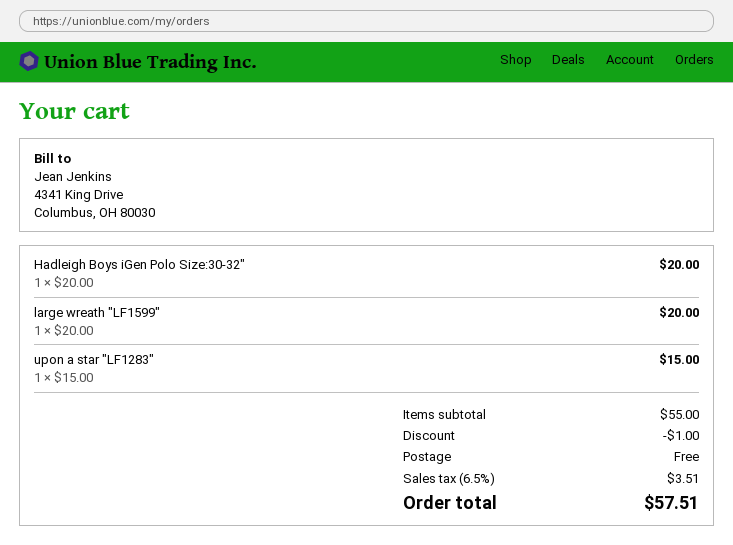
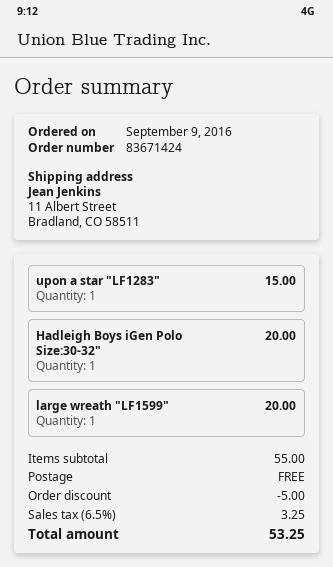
discount: 1.00 -> 5.00
tax: 6.5% = 3.51 -> 6.5% = 3.25
total: 57.51 -> 53.25

